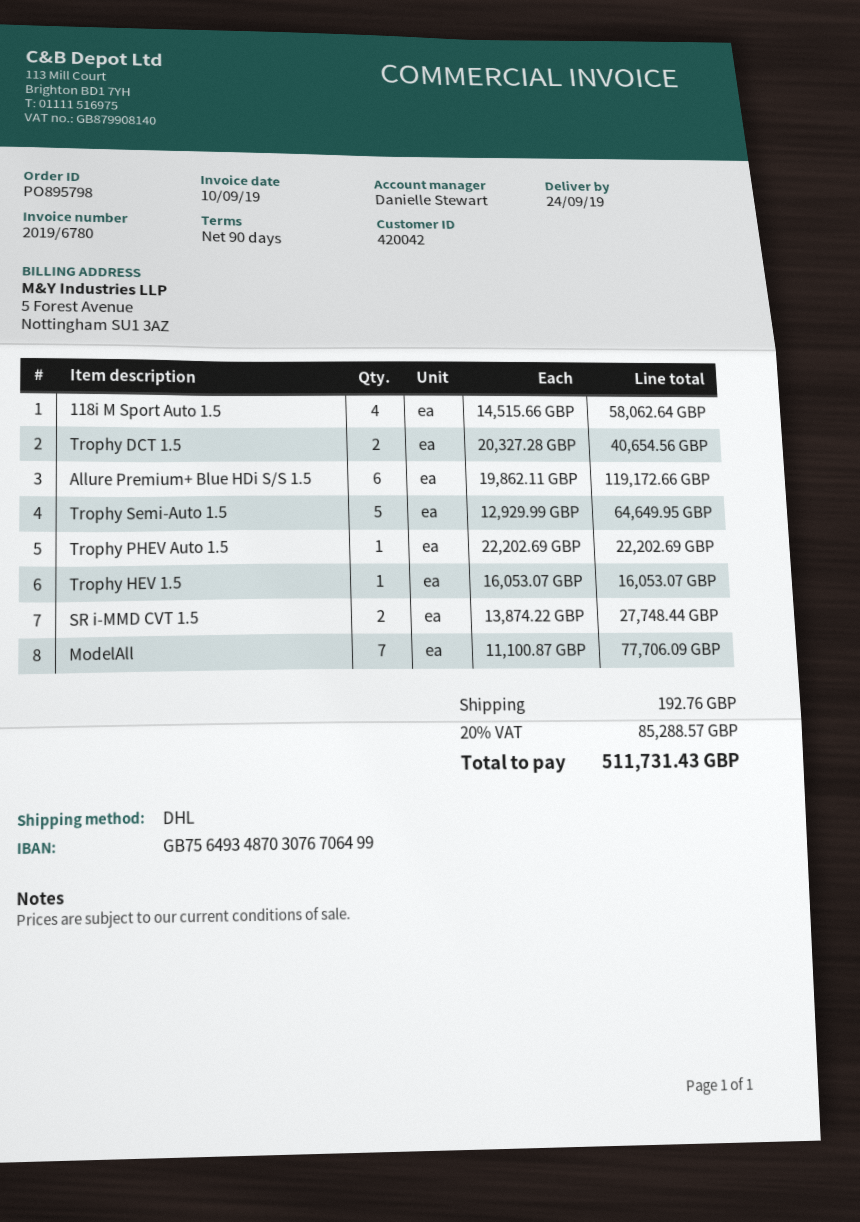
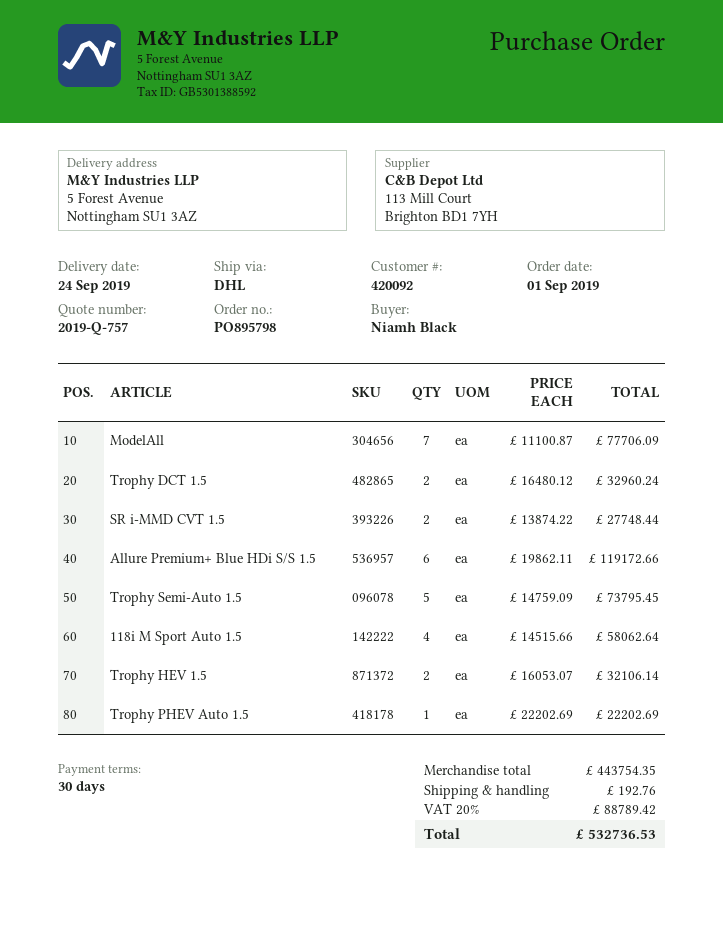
payment terms: 90 days -> 30 days
customer number: 420042 -> 420092
Trophy DCT 1.5: 2 x 20327.28 = 40654.56 -> 2 x 16480.12 = 32960.24
Trophy Semi-Auto 1.5: 5 x 12929.99 = 64649.95 -> 5 x 14759.09 = 73795.45
Trophy HEV 1.5: 1 x 16053.07 = 16053.07 -> 2 x 16053.07 = 32106.14
tax: 20% = 85288.57 -> 20% = 88789.42
total: 511731.43 -> 532736.53

